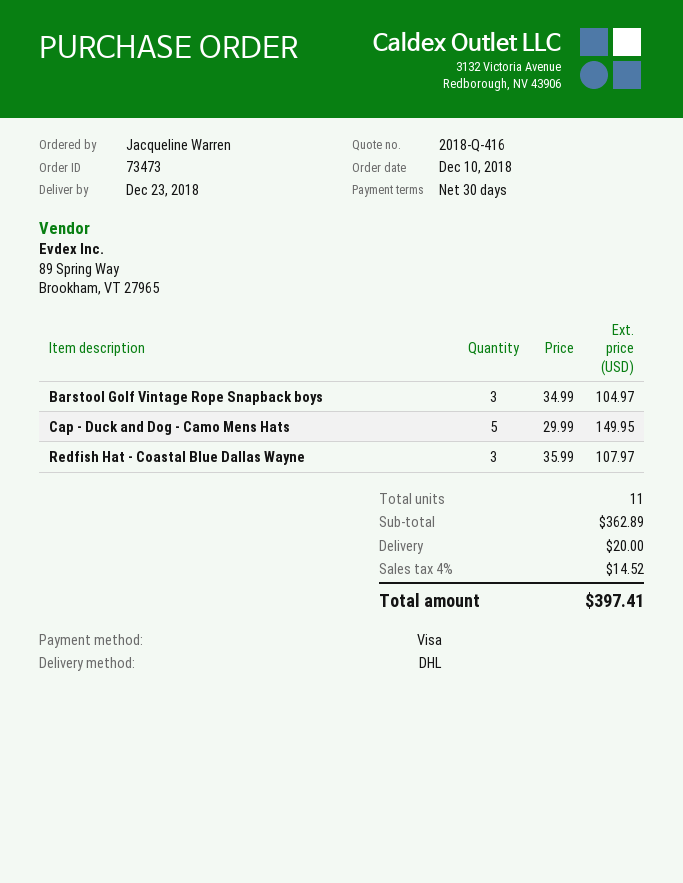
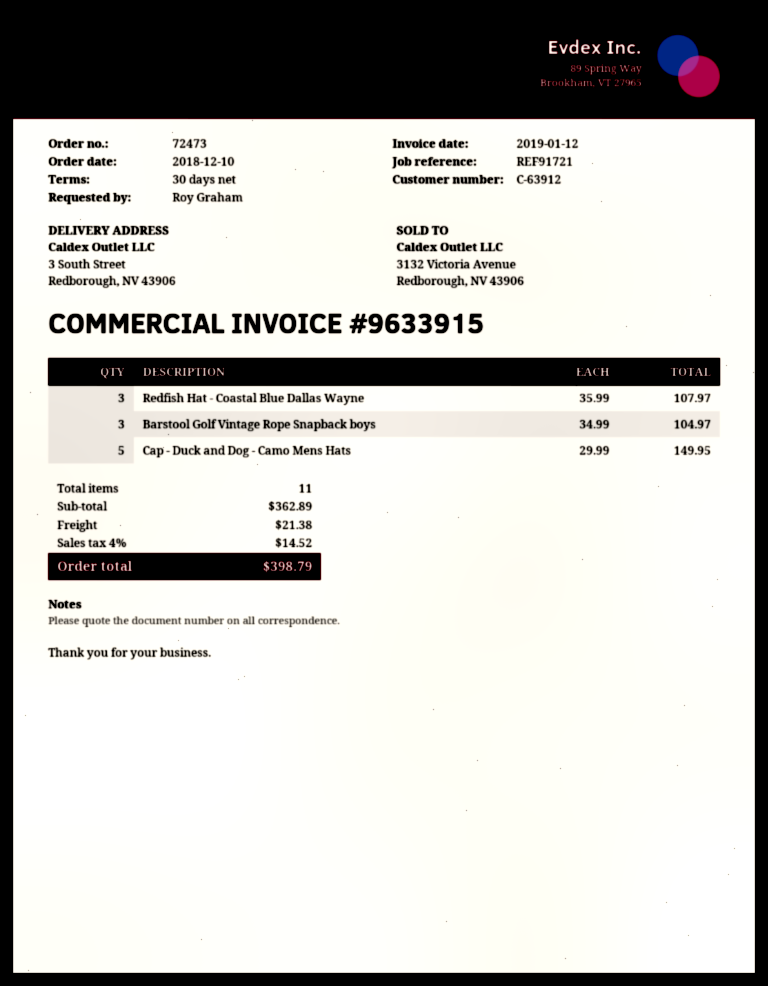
order number: 73473 -> 72473
ordered by: Jacqueline Warren -> Roy Graham
shipping: 20.00 -> 21.38
total: 397.41 -> 398.79

